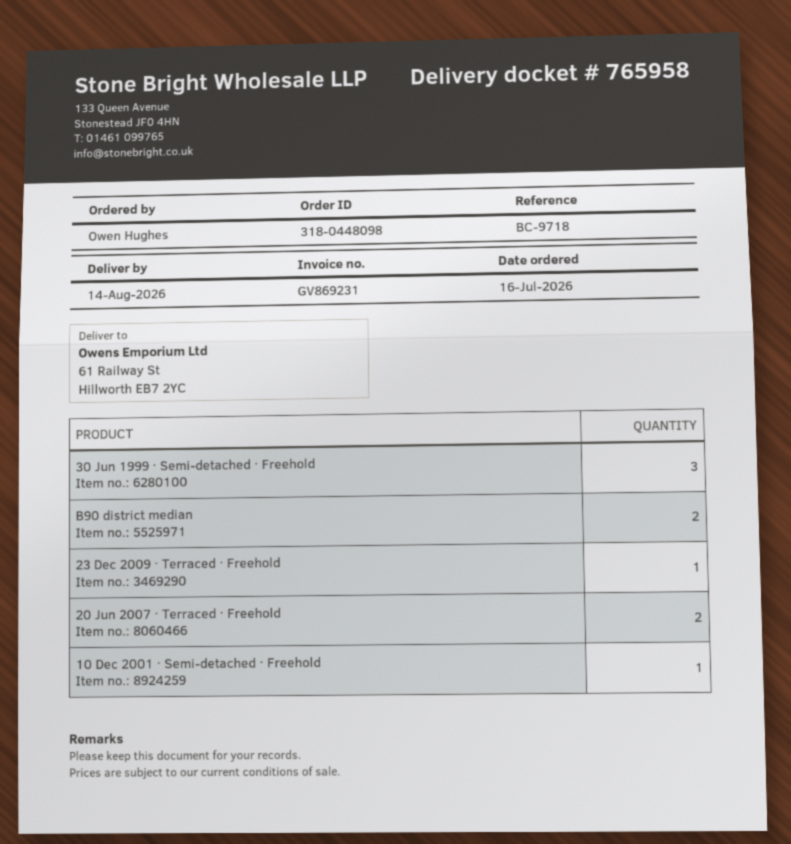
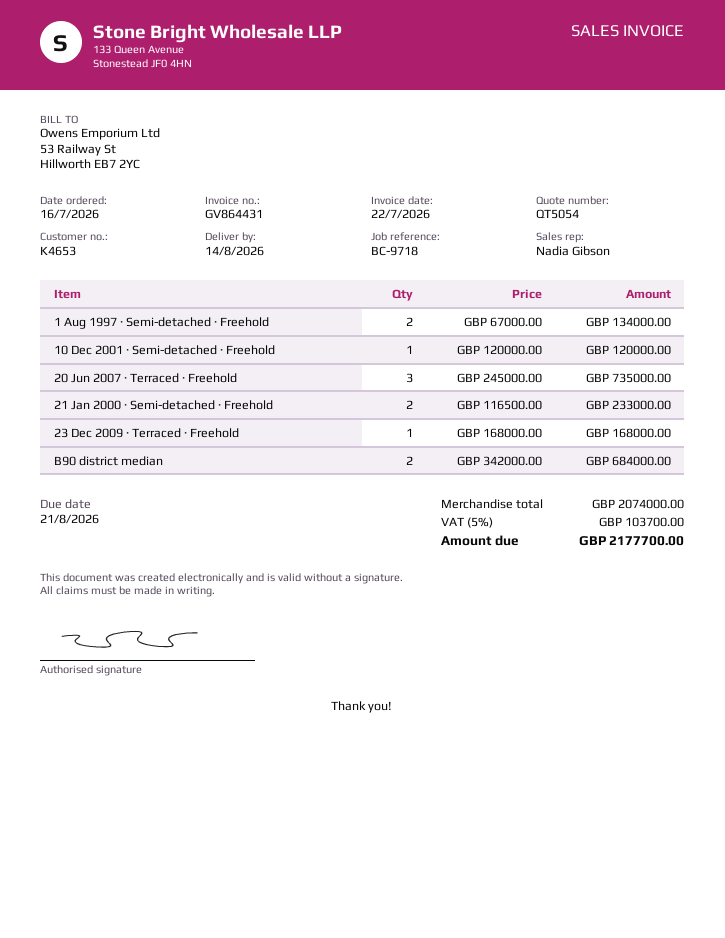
invoice number: GV869231 -> GV864431
30 Jun 1999 · Semi-detached · Freehold: 3 -> none
20 Jun 2007 · Terraced · Freehold: 2 -> 3
1 Aug 1997 · Semi-detached · Freehold: none -> 2
21 Jan 2000 · Semi-detached · Freehold: none -> 2

